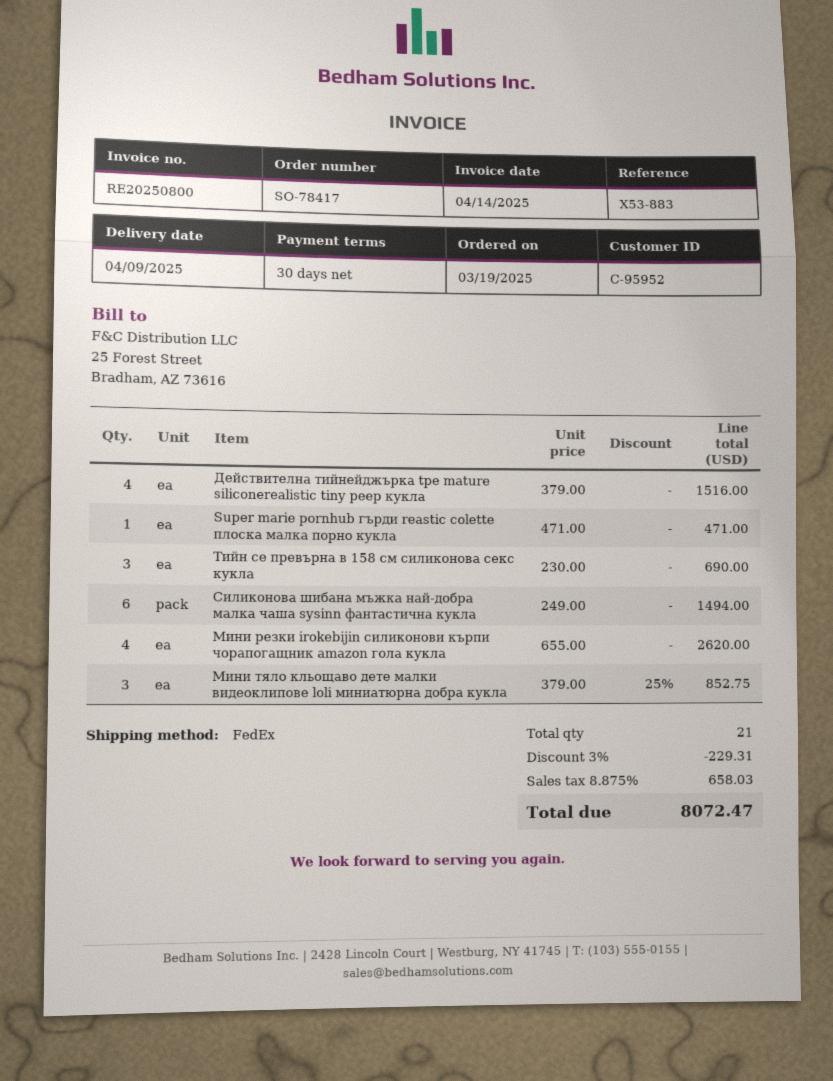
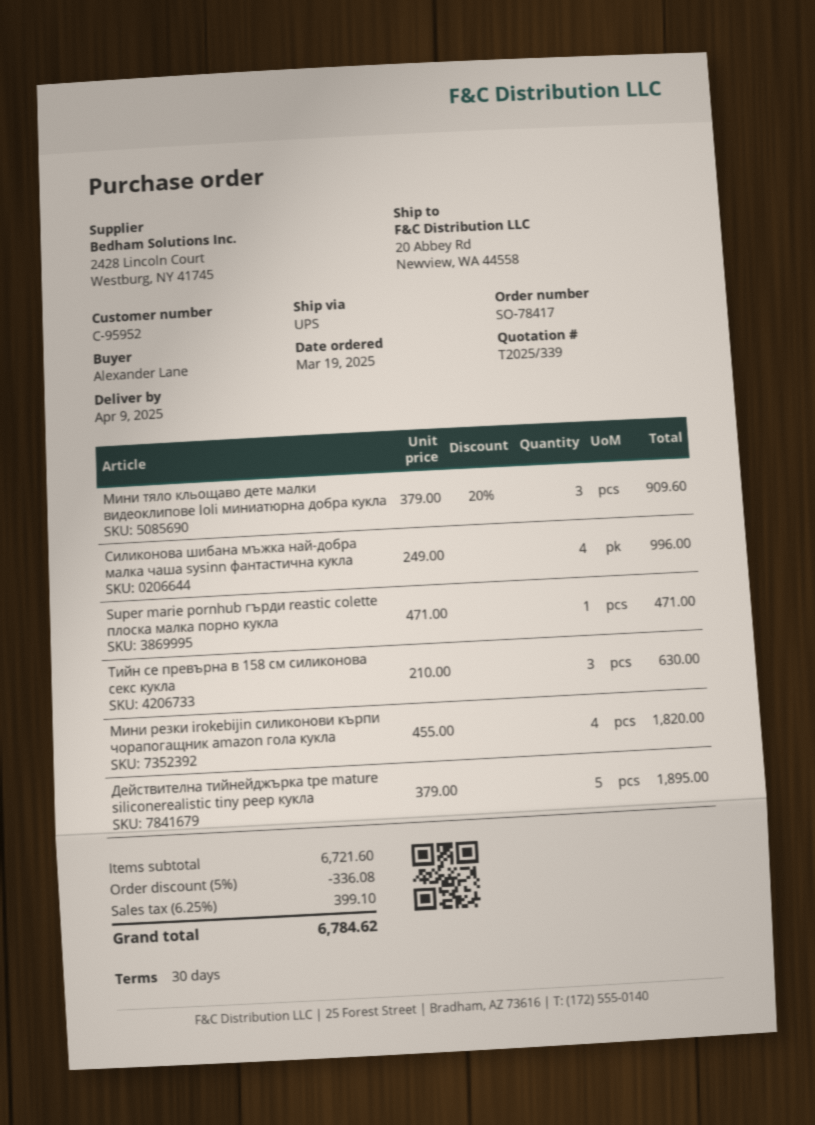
shipping method: FedEx -> UPS
Действителна тийнейджърка tpe mature siliconerealistic tiny peep кукла: 4 x 379.00 = 1516.00 -> 5 x 379.00 = 1895.00
Тийн се превърна в 158 см силиконова секс кукла: 3 x 230.00 = 690.00 -> 3 x 210.00 = 630.00
Силиконова шибана мъжка най-добра малка чаша sysinn фантастична кукла: 6 x 249.00 = 1494.00 -> 4 x 249.00 = 996.00
Мини резки irokebijin силиконови кърпи чорапогащник amazon гола кукла: 4 x 655.00 = 2620.00 -> 4 x 455.00 = 1820.00
Мини тяло кльощаво дете малки видеоклипове loli миниатюрна добра кукла: 3 x 379.00 - 25% = 852.75 -> 3 x 379.00 - 20% = 909.60
discount: 3% = 229.31 -> 5% = 336.08
tax: 8.875% = 658.03 -> 6.25% = 399.10
total: 8072.47 -> 6784.62

